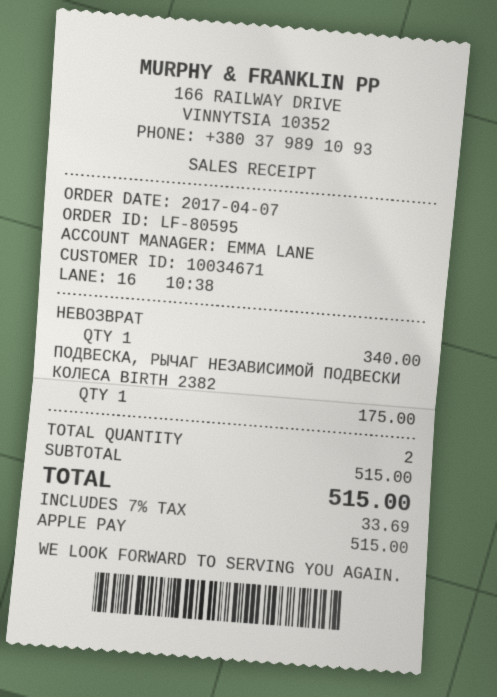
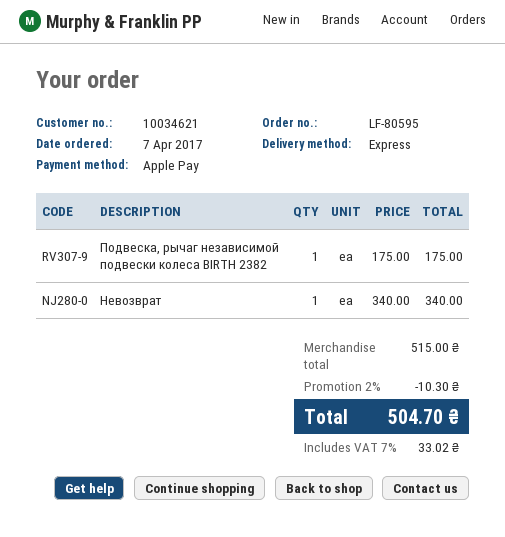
customer number: 10034671 -> 10034621
discount: none -> 2% = 10.30
tax: 7% = 33.69 -> 7% = 33.02
total: 515.00 -> 504.70

